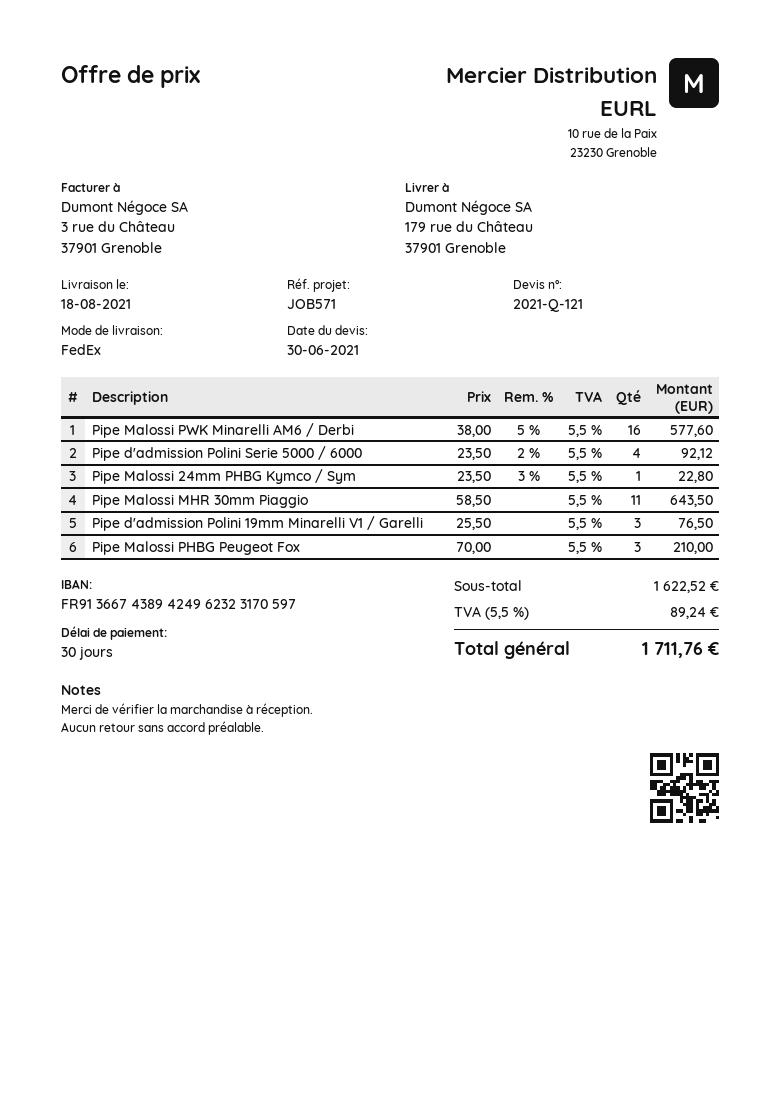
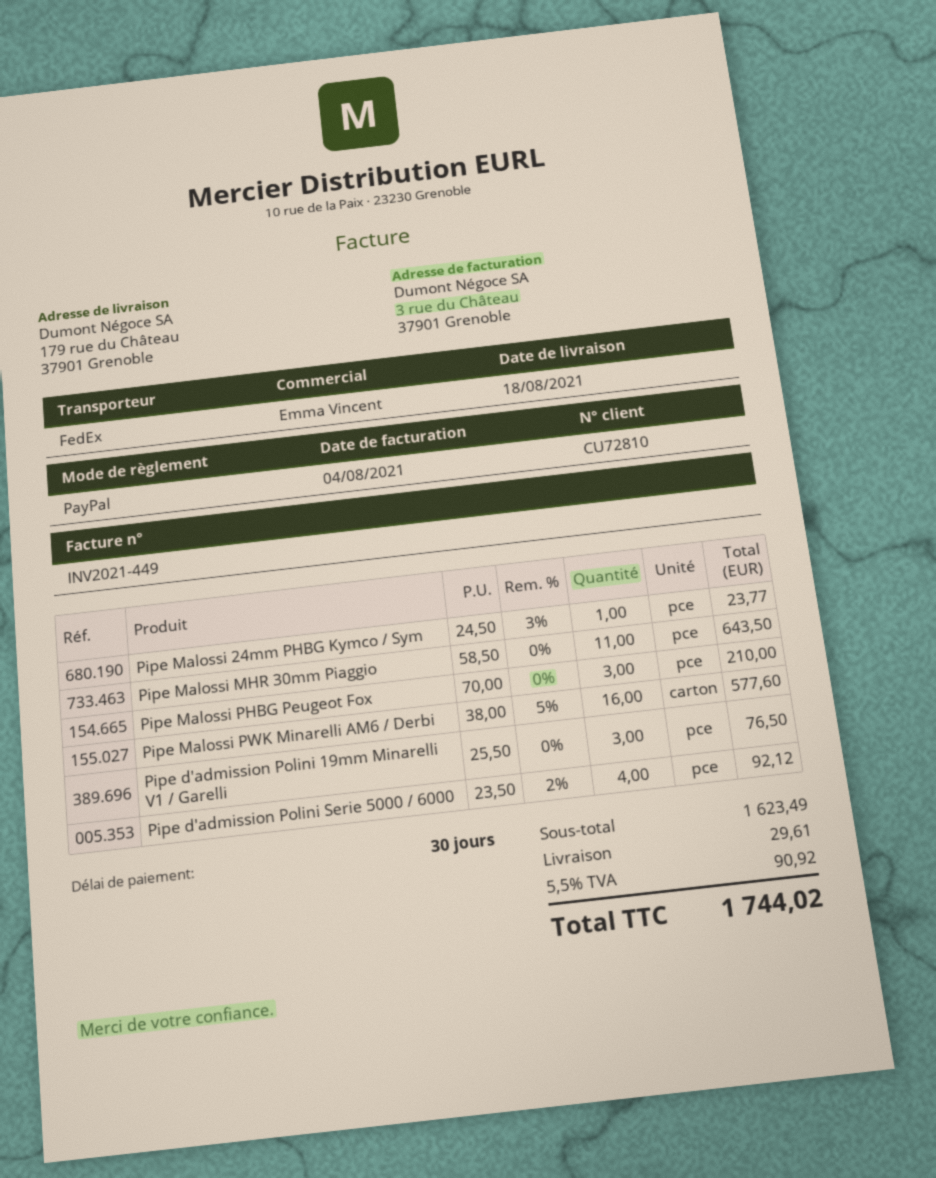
Pipe Malossi 24mm PHBG Kymco / Sym: 1 x 23.50 - 3% = 22.80 -> 1 x 24.50 - 3% = 23.77
subtotal: 1622.52 -> 1623.49
shipping: none -> 29.61
tax: 5.5% = 89.24 -> 5.5% = 90.92
total: 1711.76 -> 1744.02

